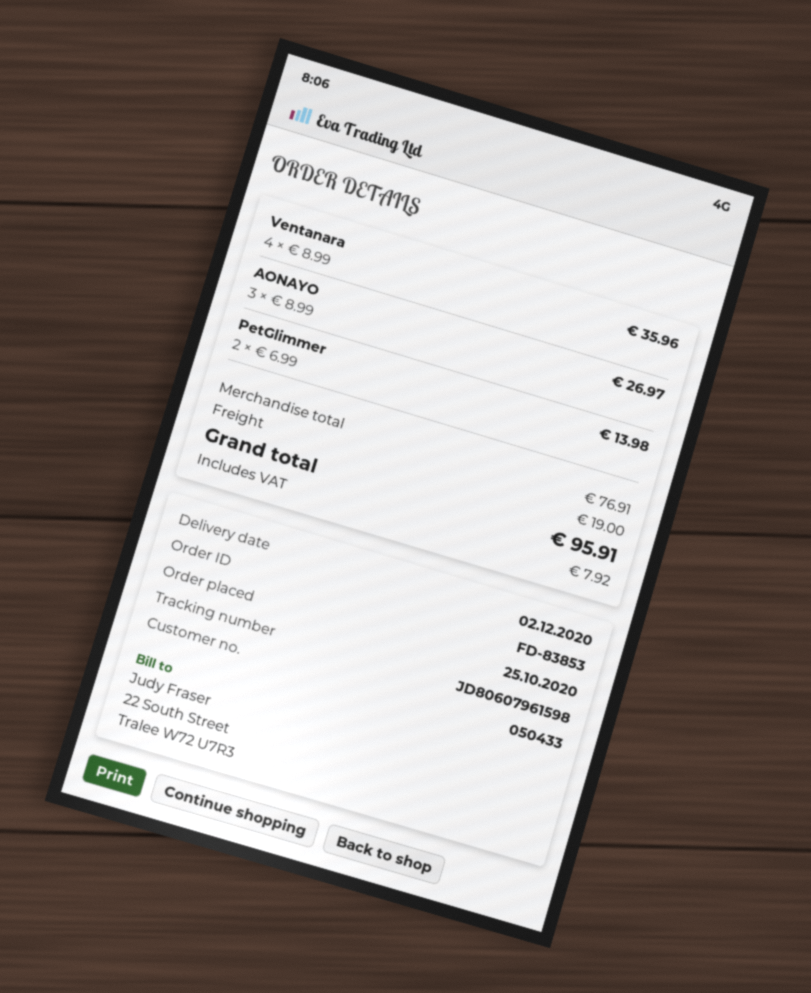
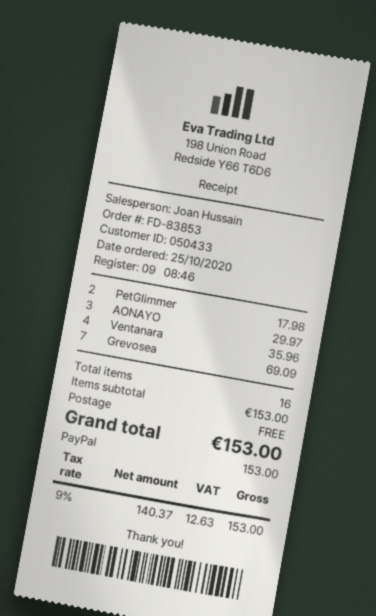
AONAYO: 3 for 26.97 -> 3 for 29.97
PetGlimmer: 2 for 13.98 -> 2 for 17.98
Grevosea: none -> 7 for 69.09
subtotal: 76.91 -> 153.00
shipping: 19.00 -> 0.00
tax: 7.92 -> 12.63
total: 95.91 -> 153.00

